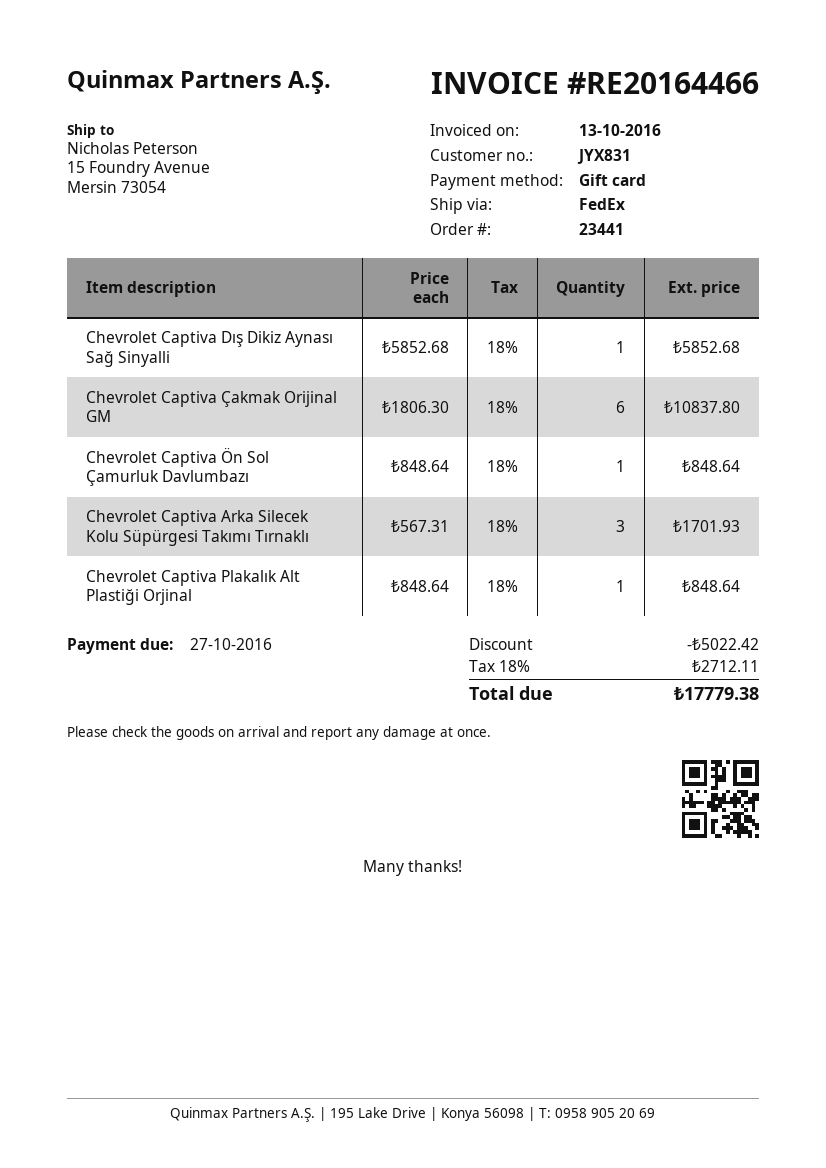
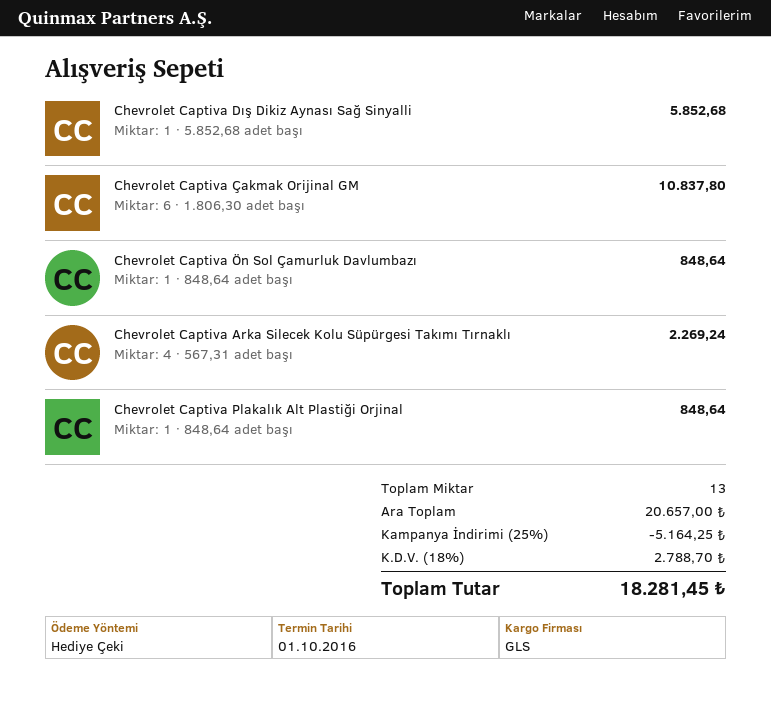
shipping method: FedEx -> GLS
Chevrolet Captiva Arka Silecek Kolu Süpürgesi Takımı Tırnaklı: 3 x 567.31 = 1701.93 -> 4 x 567.31 = 2269.24
discount: 5022.42 -> 5164.25
tax: 18% = 2712.11 -> 18% = 2788.70
total: 17779.38 -> 18281.45

